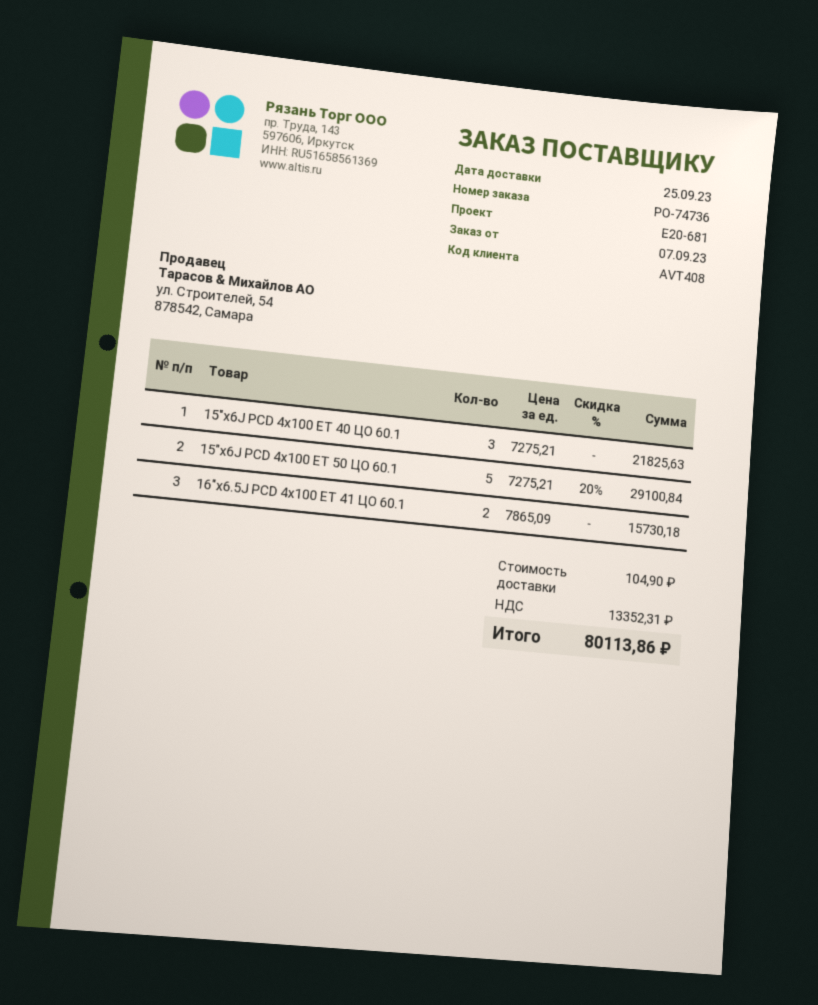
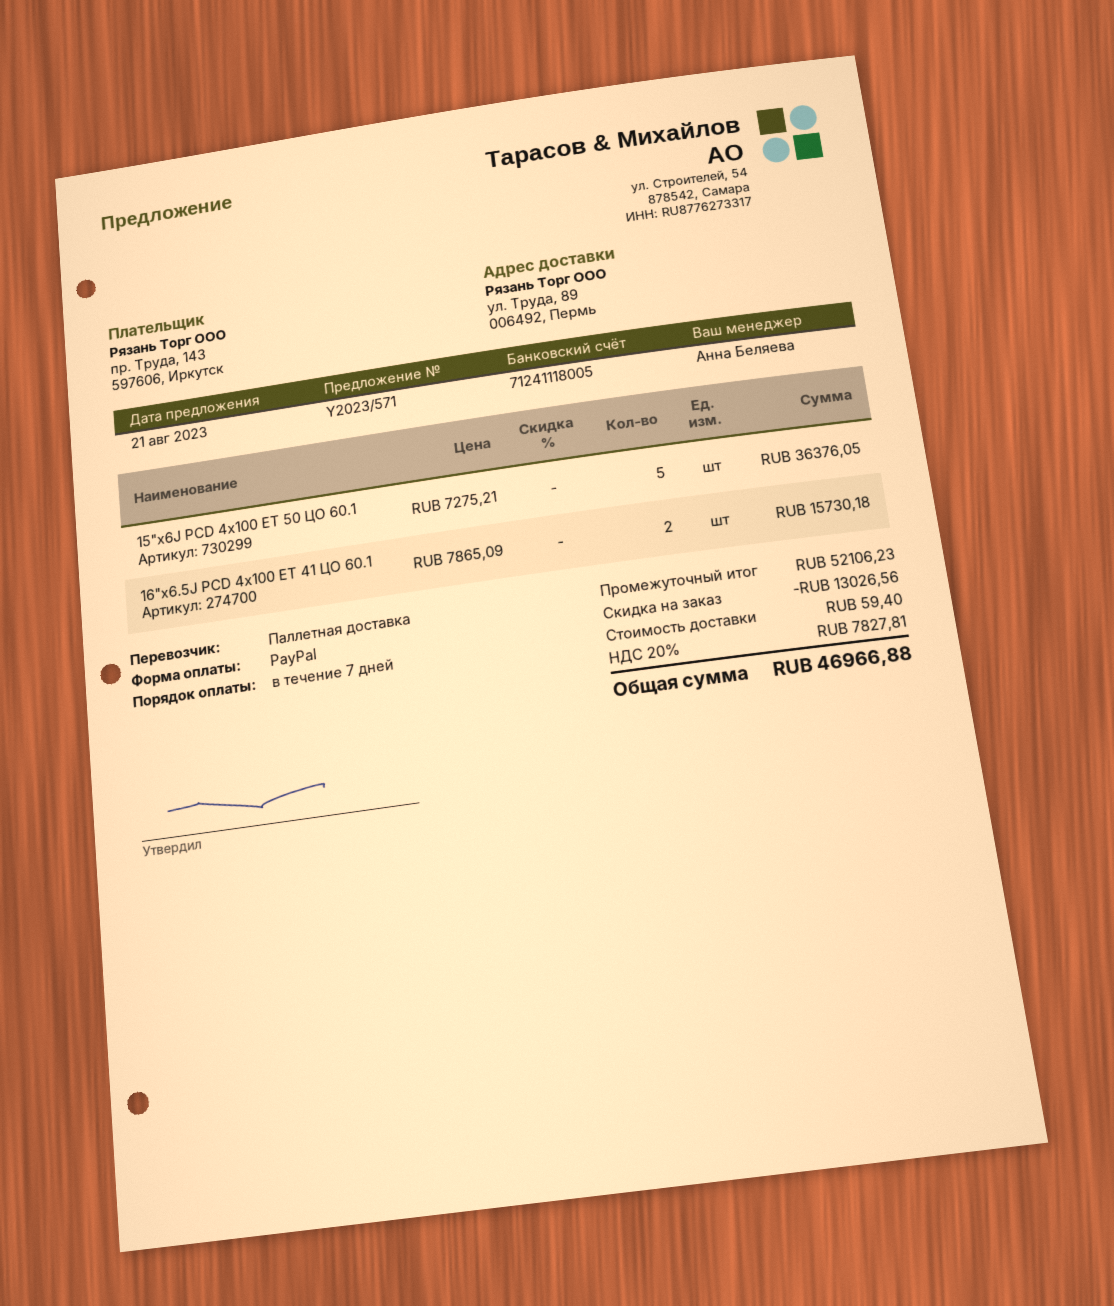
15"x6J PCD 4x100 ЕТ 40 ЦО 60.1: 3 x 7275.21 = 21825.63 -> none
15"x6J PCD 4x100 ЕТ 50 ЦО 60.1: 5 x 7275.21 - 20% = 29100.84 -> 5 x 7275.21 = 36376.05
discount: none -> 13026.56
shipping: 104.90 -> 59.40
tax: 13352.31 -> 7827.81
total: 80113.86 -> 46966.88

